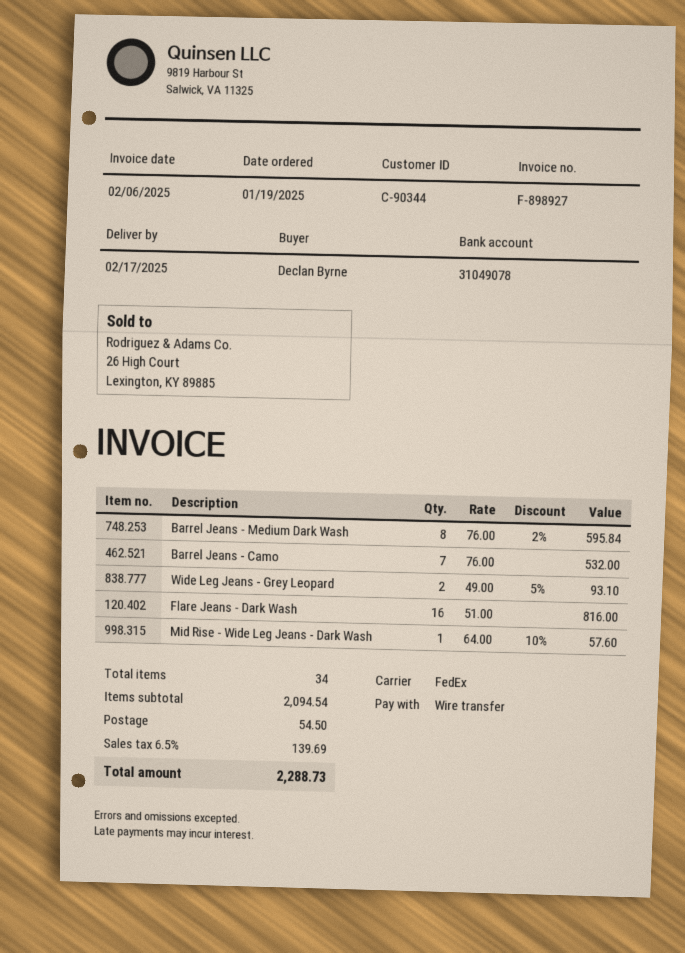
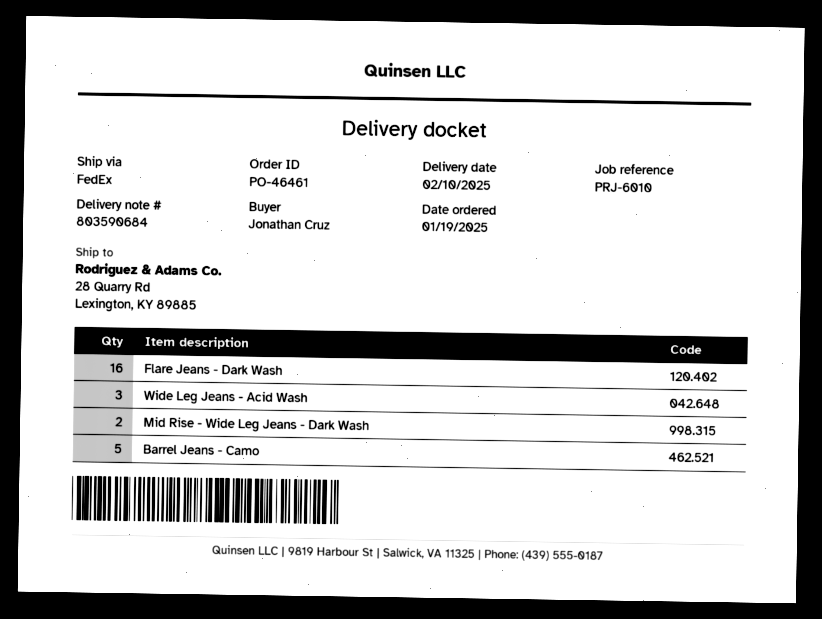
delivery date: 2025-02-17 -> 2025-02-10
ordered by: Declan Byrne -> Jonathan Cruz
Barrel Jeans - Medium Dark Wash: 8 -> none
Barrel Jeans - Camo: 7 -> 5
Wide Leg Jeans - Grey Leopard: 2 -> none
Mid Rise - Wide Leg Jeans - Dark Wash: 1 -> 2
Wide Leg Jeans - Acid Wash: none -> 3

